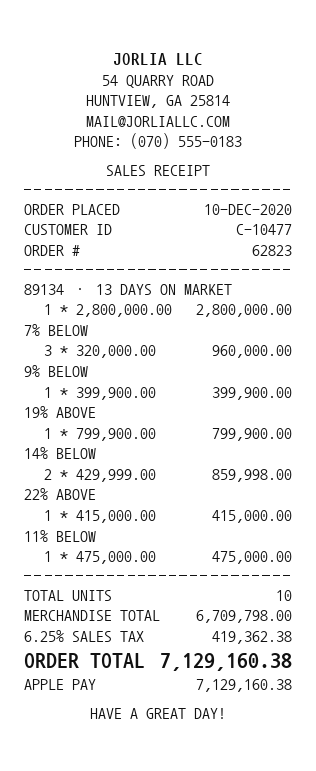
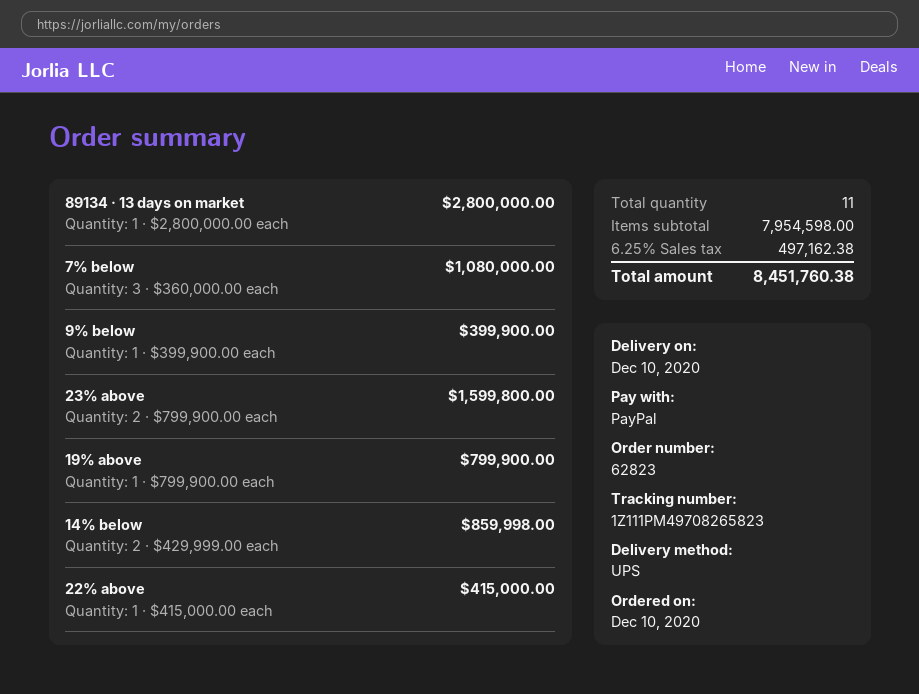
payment method: Apple Pay -> PayPal
7% BELOW: 3 x 320000.00 = 960000.00 -> 3 x 360000.00 = 1080000.00
11% BELOW: 1 x 475000.00 = 475000.00 -> none
23% above: none -> 2 x 799900.00 = 1599800.00
total quantity: 10 -> 11
subtotal: 6709798.00 -> 7954598.00
tax: 6.25% = 419362.38 -> 6.25% = 497162.38
total: 7129160.38 -> 8451760.38

